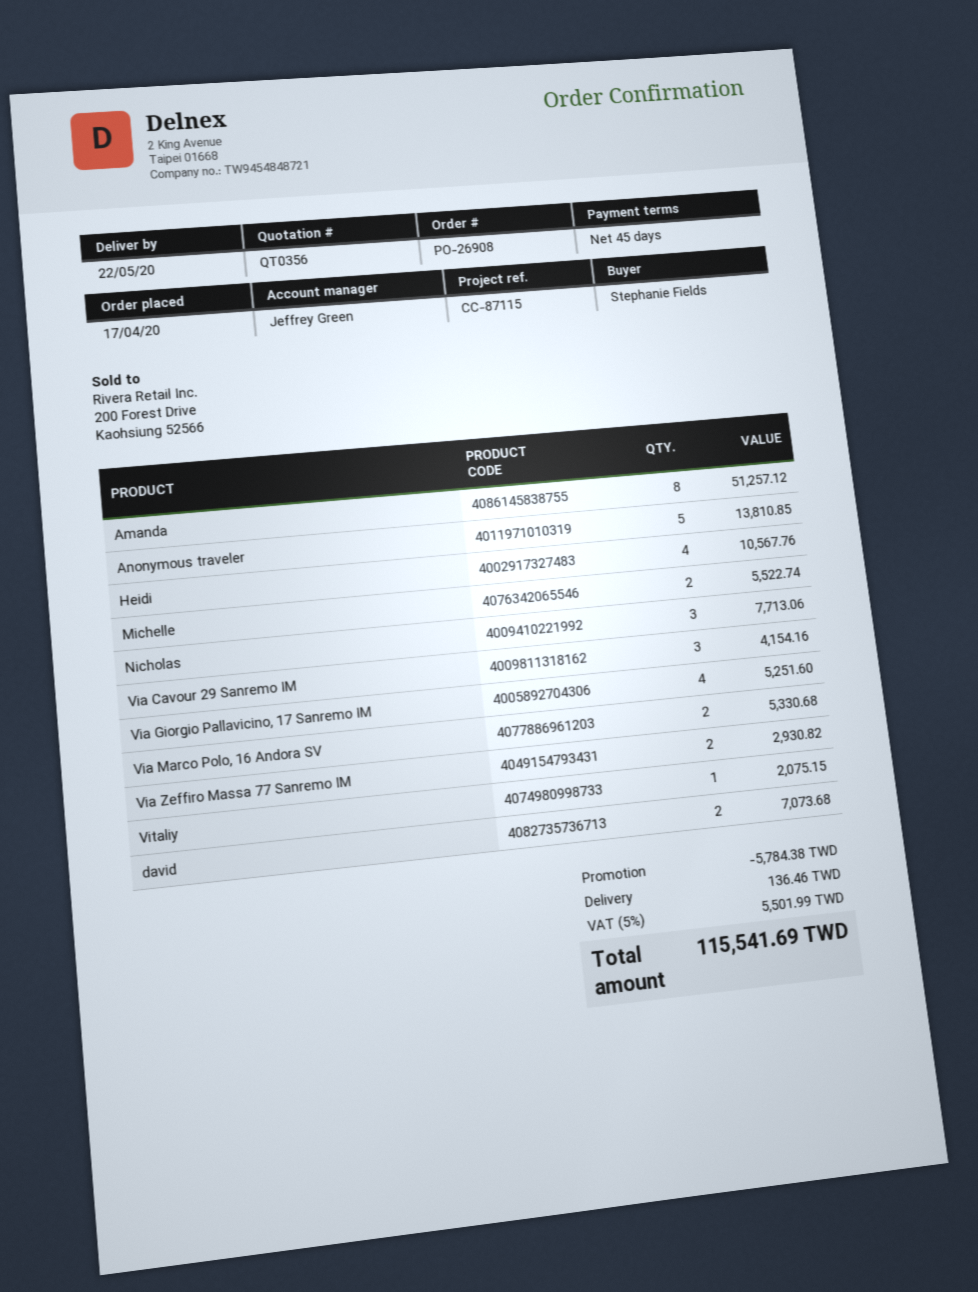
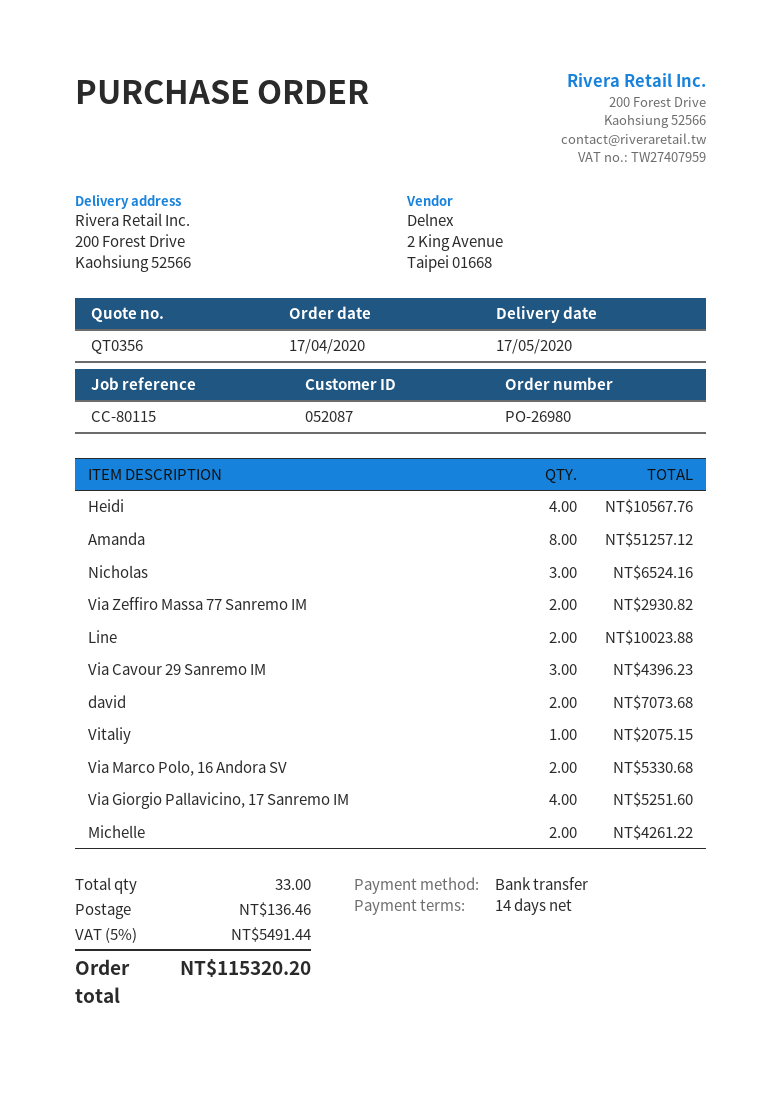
order number: PO-26908 -> PO-26980
delivery date: 2020-05-22 -> 2020-05-17
payment terms: 45 days -> 14 days
reference: CC-87115 -> CC-80115
Anonymous traveler: 5 for 13810.85 -> none
Michelle: 2 for 5522.74 -> 2 for 4261.22
Nicholas: 3 for 7713.06 -> 3 for 6524.16
Via Cavour 29 Sanremo IM: 3 for 4154.16 -> 3 for 4396.23
Line: none -> 2 for 10023.88
discount: 5784.38 -> none
tax: 5% = 5501.99 -> 5% = 5491.44
total: 115541.69 -> 115320.20

